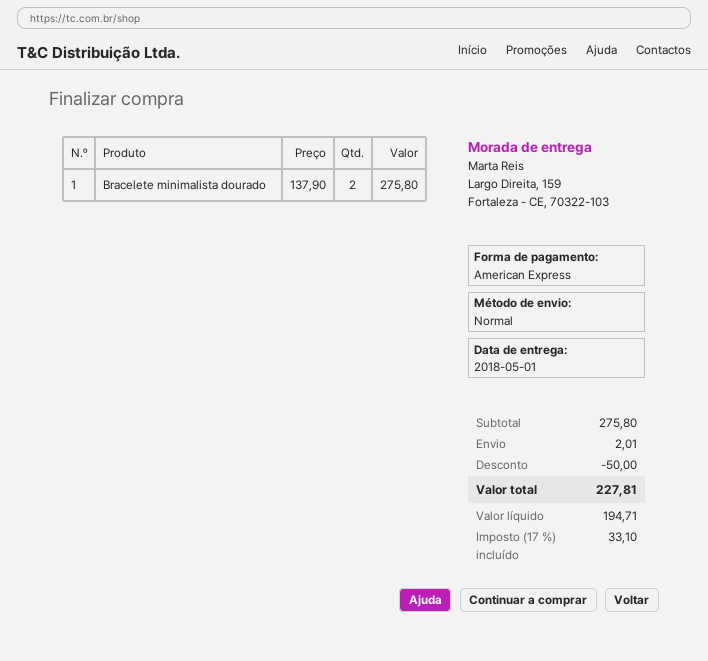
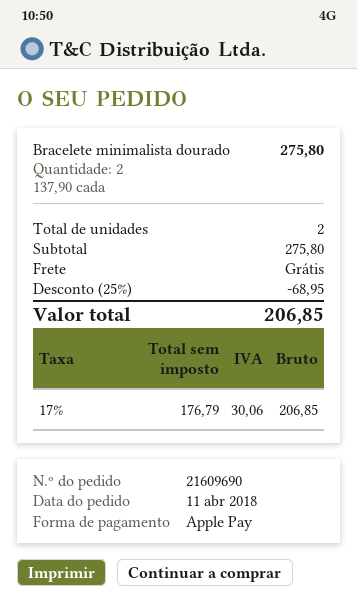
payment method: American Express -> Apple Pay
discount: 50.00 -> 68.95
shipping: 2.01 -> 0.00
net: 194.71 -> 176.79
tax: 17% = 33.10 -> 17% = 30.06
total: 227.81 -> 206.85

